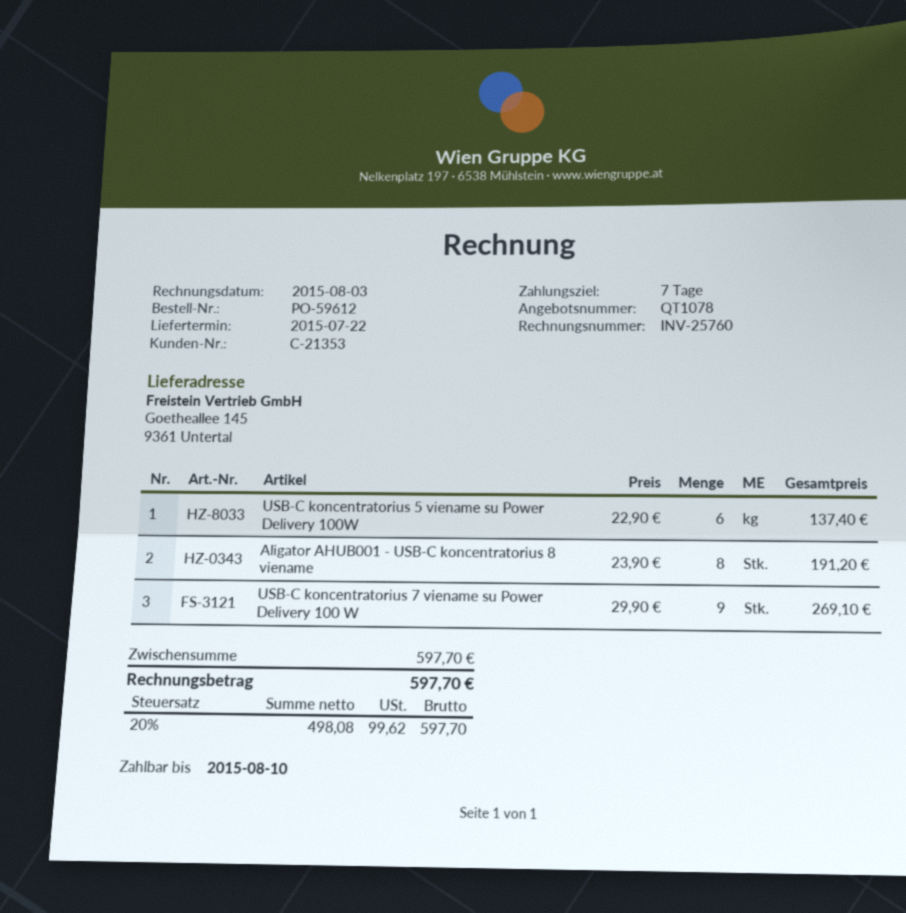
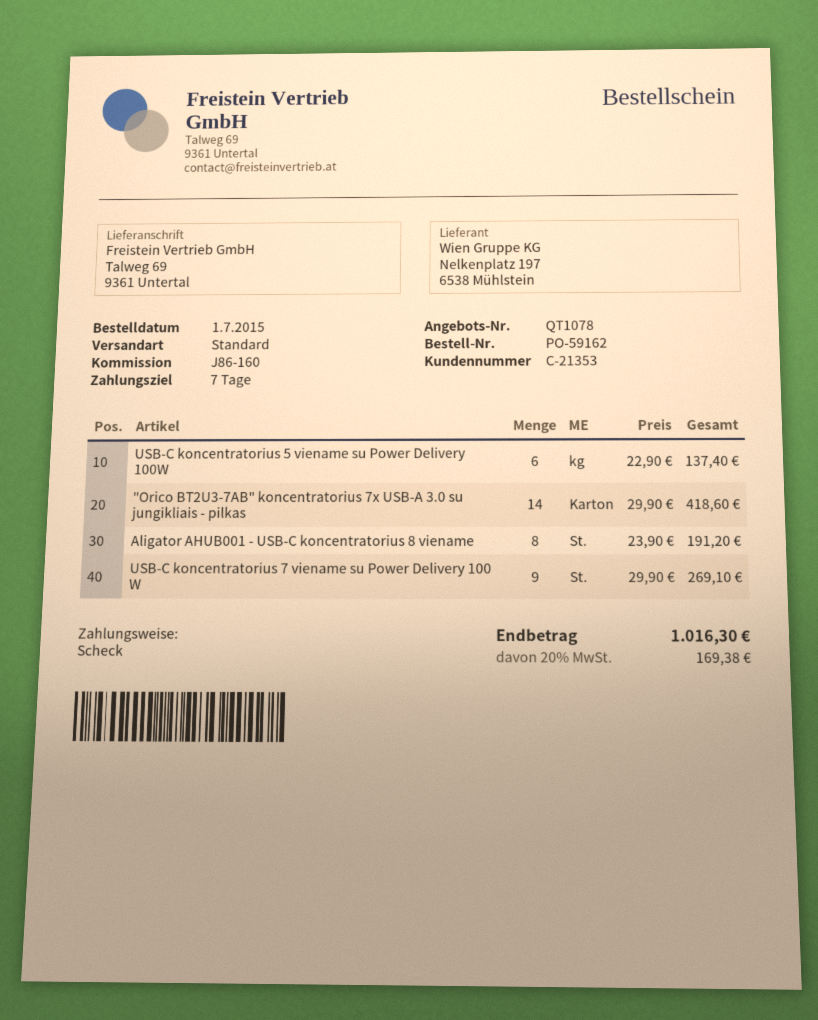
order number: PO-59612 -> PO-59162
ship to: Goetheallee 145, 9361 Untertal -> Talweg 69, 9361 Untertal
"Orico BT2U3-7AB" koncentratorius 7x USB-A 3.0 su jungikliais - pilkas: none -> 14 x 29.90 = 418.60
tax: 20% = 99.62 -> 20% = 169.38
total: 597.70 -> 1016.30

